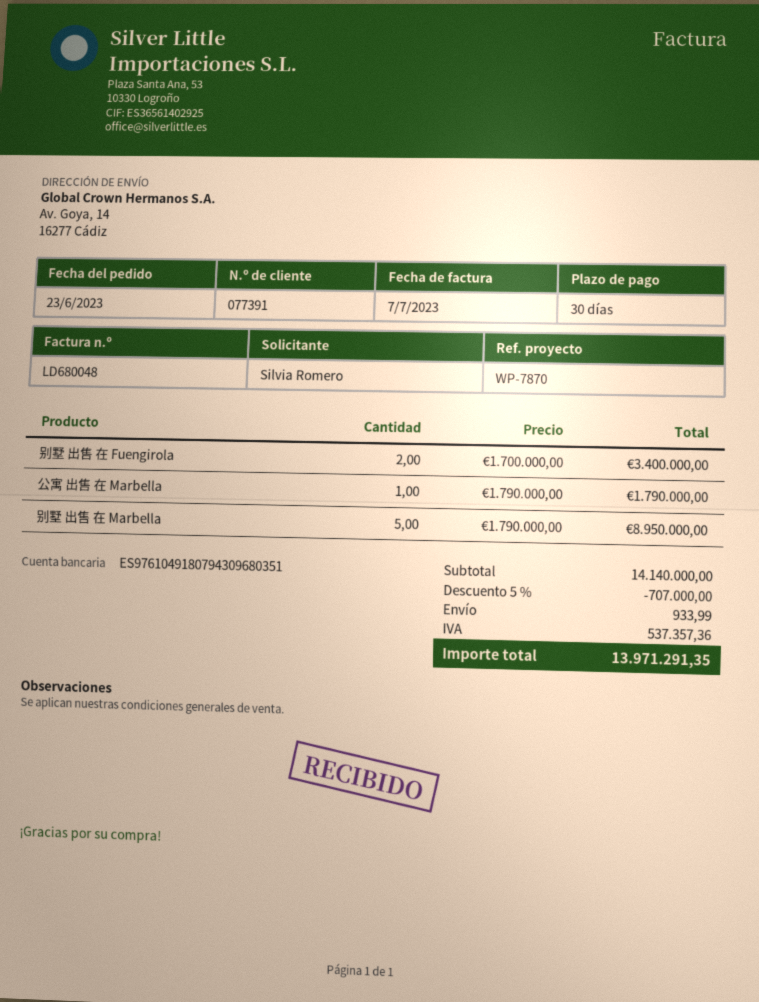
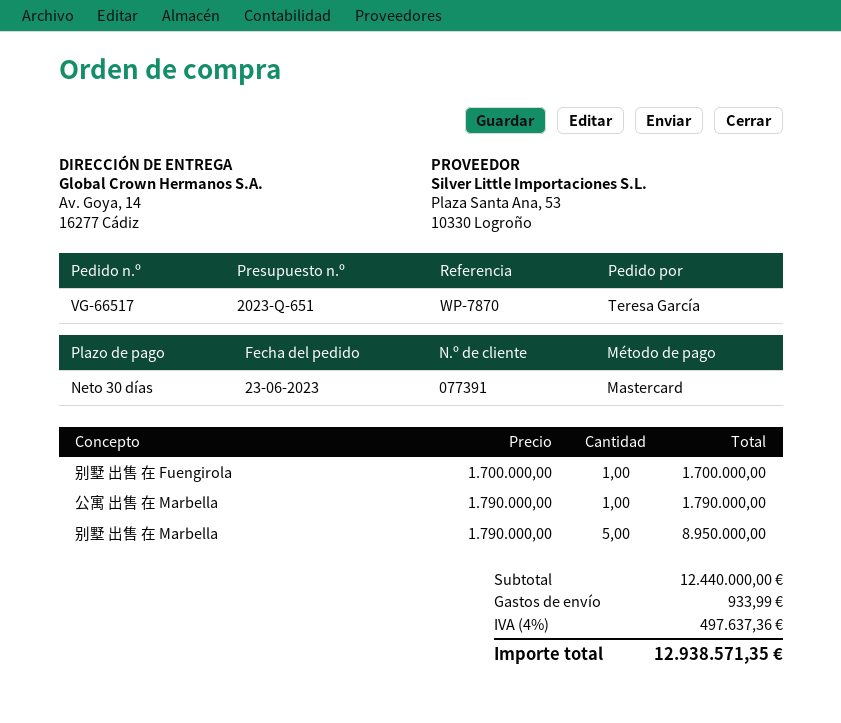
ordered by: Silvia Romero -> Teresa García
别墅 出售 在 Fuengirola: 2 x 1700000.00 = 3400000.00 -> 1 x 1700000.00 = 1700000.00
subtotal: 14140000.00 -> 12440000.00
discount: 5% = 707000.00 -> none
tax: 537357.36 -> 497637.36
total: 13971291.35 -> 12938571.35

